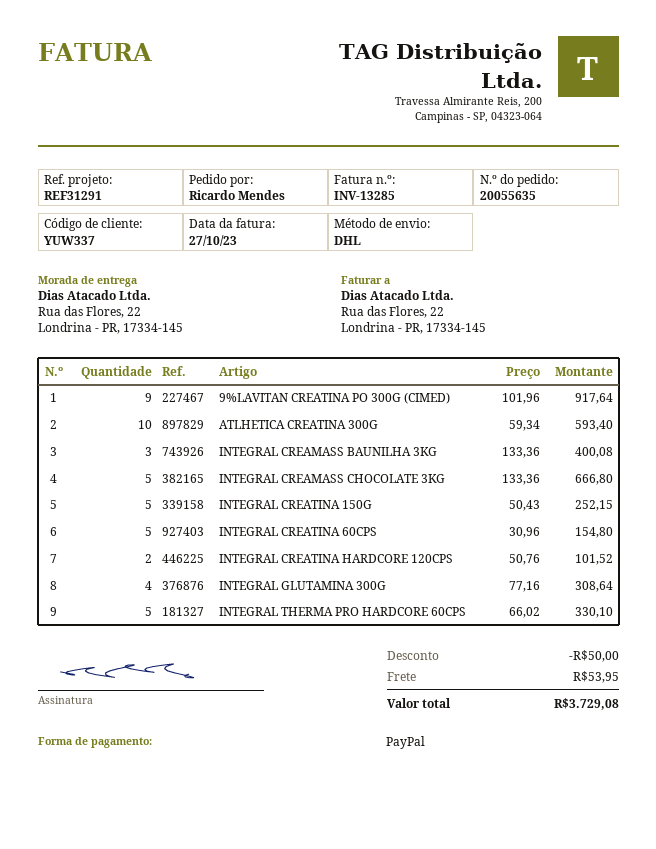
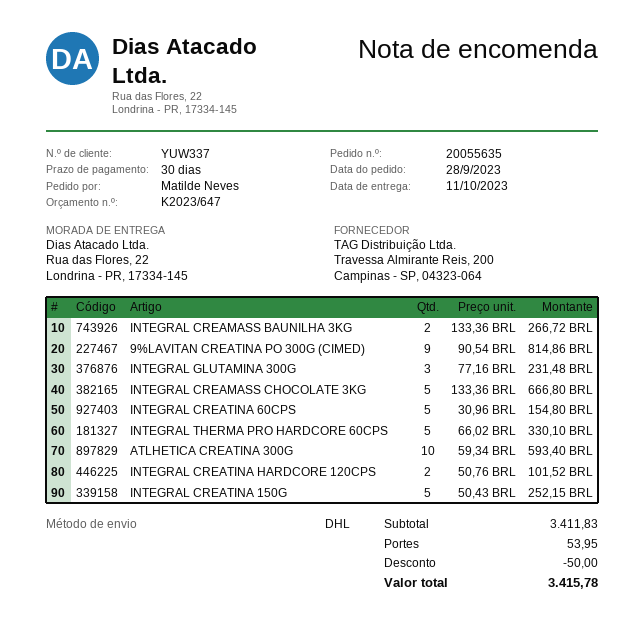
ordered by: Ricardo Mendes -> Matilde Neves
9%LAVITAN CREATINA PO 300G (CIMED): 9 x 101.96 = 917.64 -> 9 x 90.54 = 814.86
INTEGRAL CREAMASS BAUNILHA 3KG: 3 x 133.36 = 400.08 -> 2 x 133.36 = 266.72
INTEGRAL GLUTAMINA 300G: 4 x 77.16 = 308.64 -> 3 x 77.16 = 231.48
total: 3729.08 -> 3415.78

